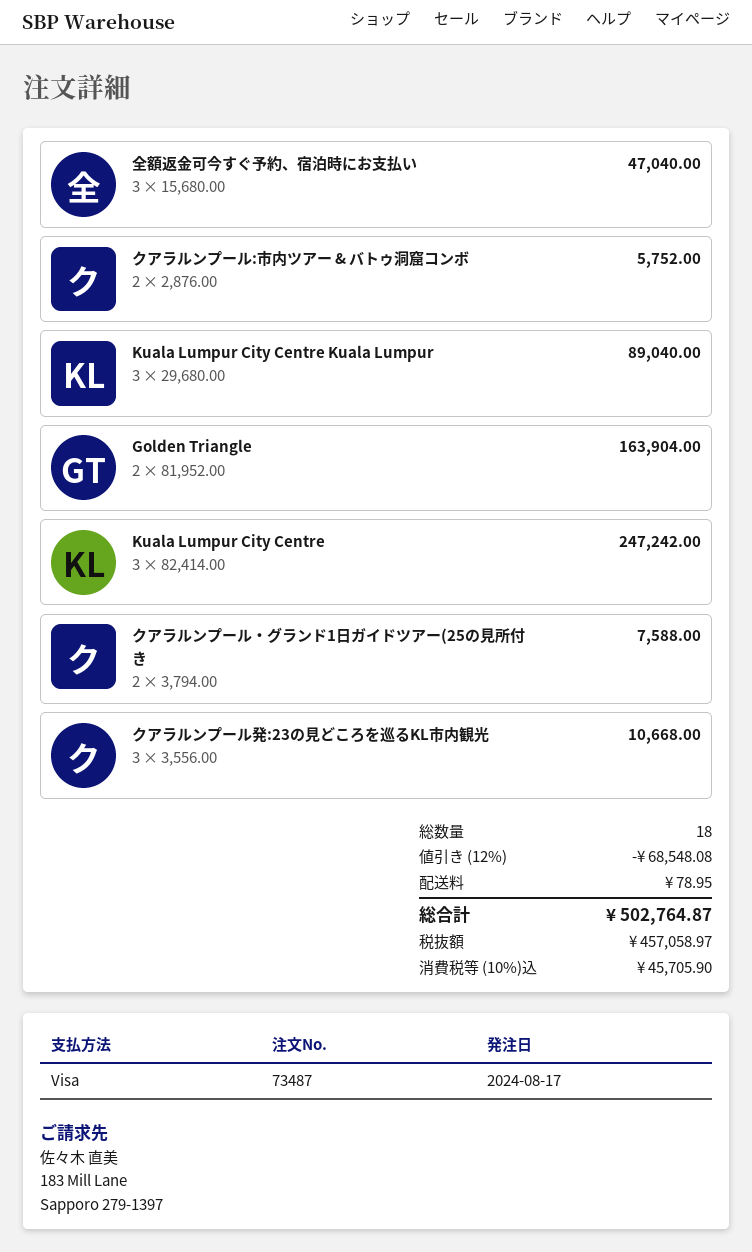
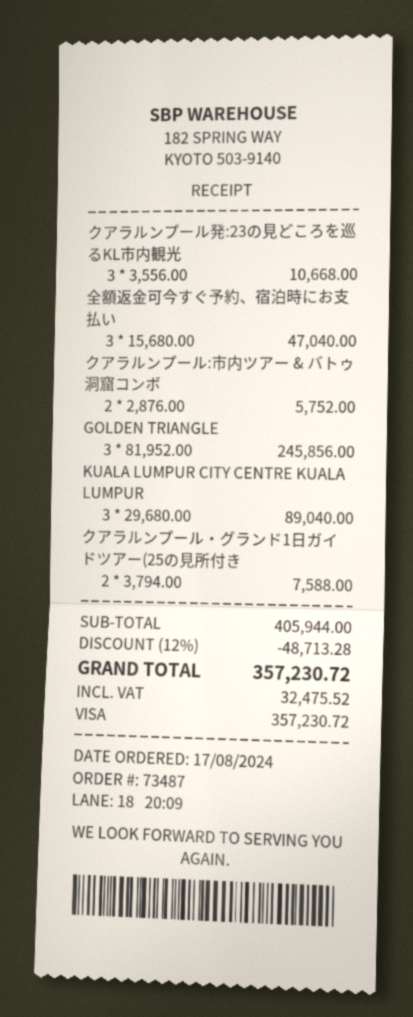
Golden Triangle: 2 x 81952.00 = 163904.00 -> 3 x 81952.00 = 245856.00
Kuala Lumpur City Centre: 3 x 82414.00 = 247242.00 -> none
discount: 12% = 68548.08 -> 12% = 48713.28
shipping: 78.95 -> none
tax: 45705.90 -> 32475.52
total: 502764.87 -> 357230.72

